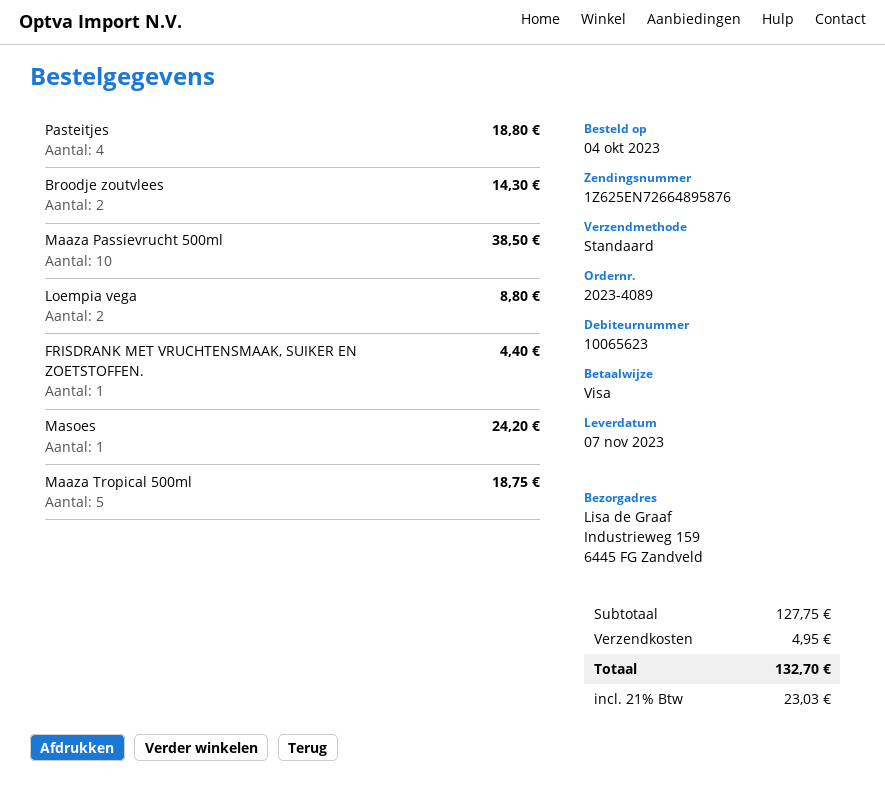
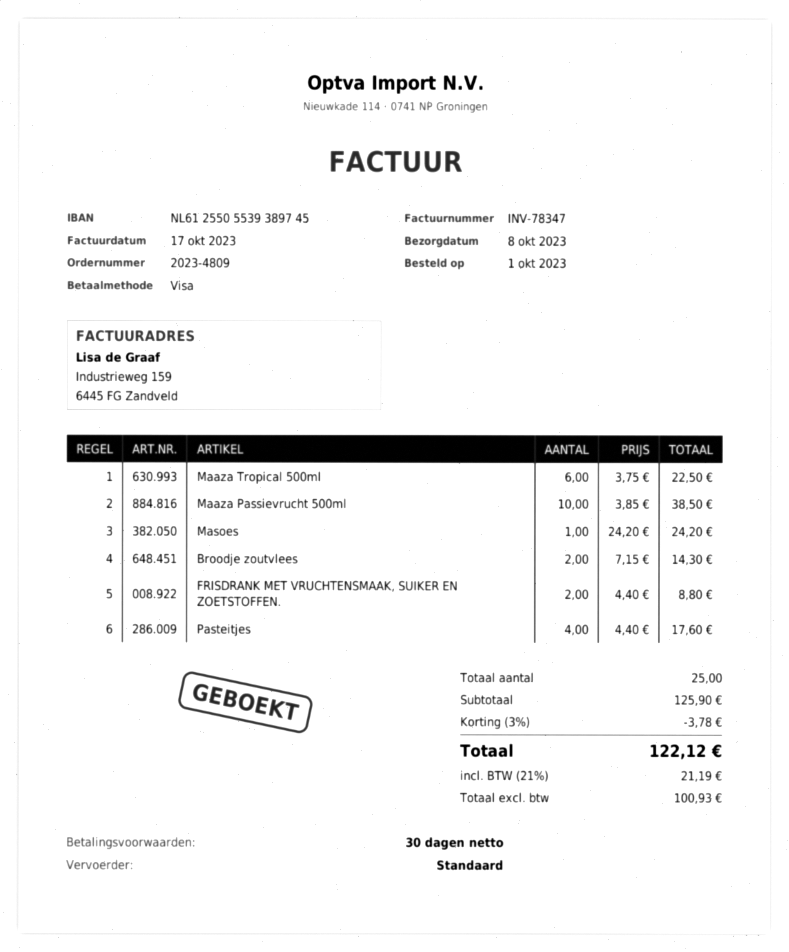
order number: 2023-4089 -> 2023-4809
order date: 2023-10-04 -> 2023-10-01
delivery date: 2023-11-07 -> 2023-10-08
Pasteitjes: 4 for 18.80 -> 4 for 17.60
Loempia vega: 2 for 8.80 -> none
FRISDRANK MET VRUCHTENSMAAK, SUIKER EN ZOETSTOFFEN.: 1 for 4.40 -> 2 for 8.80
Maaza Tropical 500ml: 5 for 18.75 -> 6 for 22.50
subtotal: 127.75 -> 125.90
discount: none -> 3% = 3.78
shipping: 4.95 -> none
tax: 21% = 23.03 -> 21% = 21.19
total: 132.70 -> 122.12

